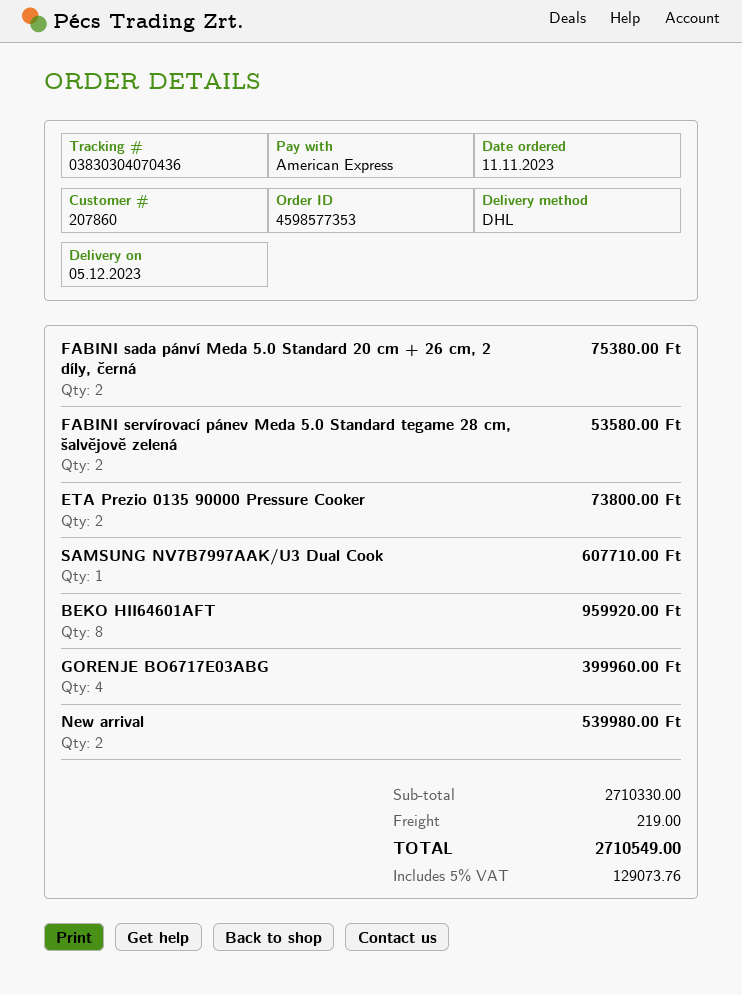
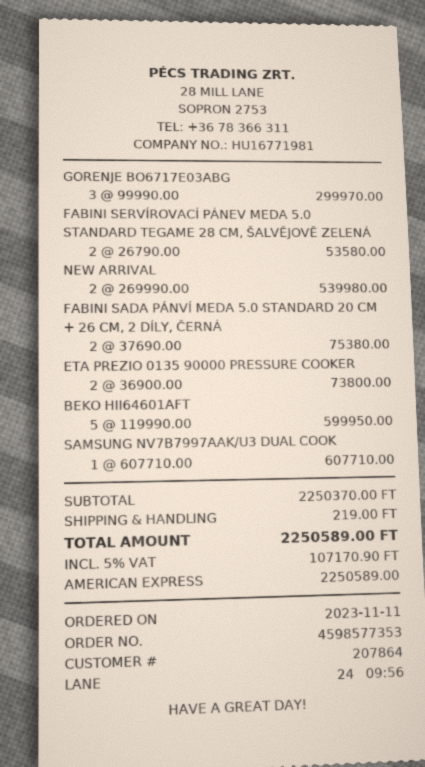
customer number: 207860 -> 207864
BEKO HII64601AFT: 8 for 959920.00 -> 5 for 599950.00
GORENJE BO6717E03ABG: 4 for 399960.00 -> 3 for 299970.00
subtotal: 2710330.00 -> 2250370.00
tax: 5% = 129073.76 -> 5% = 107170.90
total: 2710549.00 -> 2250589.00

